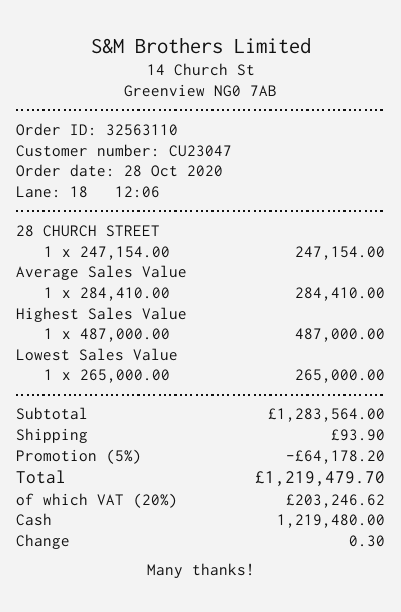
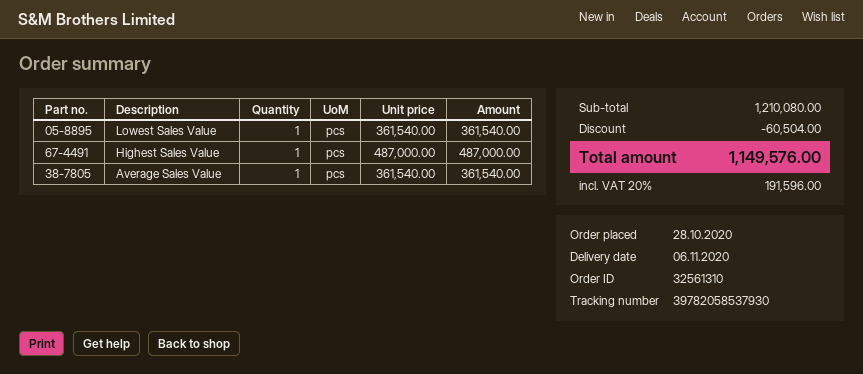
order number: 32563110 -> 32561310
28 CHURCH STREET: 1 x 247154.00 = 247154.00 -> none
Average Sales Value: 1 x 284410.00 = 284410.00 -> 1 x 361540.00 = 361540.00
Lowest Sales Value: 1 x 265000.00 = 265000.00 -> 1 x 361540.00 = 361540.00
subtotal: 1283564.00 -> 1210080.00
discount: 64178.20 -> 60504.00
shipping: 93.90 -> none
tax: 20% = 203246.62 -> 20% = 191596.00
total: 1219479.70 -> 1149576.00

